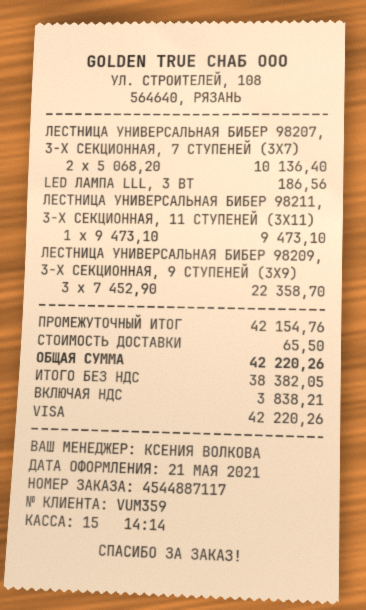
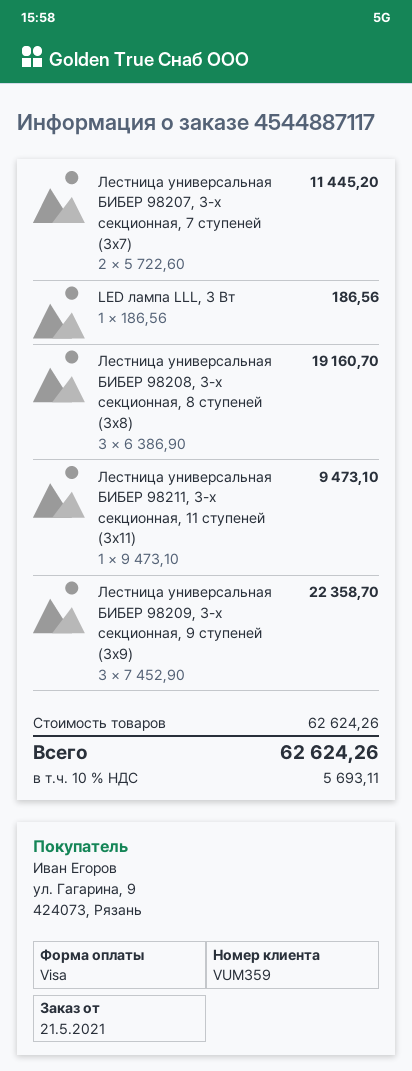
ЛЕСТНИЦА УНИВЕРСАЛЬНАЯ БИБЕР 98207, 3-Х СЕКЦИОННАЯ, 7 СТУПЕНЕЙ (3Х7): 2 x 5068.20 = 10136.40 -> 2 x 5722.60 = 11445.20
Лестница универсальная БИБЕР 98208, 3-х секционная, 8 ступеней (3х8): none -> 3 x 6386.90 = 19160.70
subtotal: 42154.76 -> 62624.26
shipping: 65.50 -> none
tax: 3838.21 -> 5693.11
total: 42220.26 -> 62624.26

